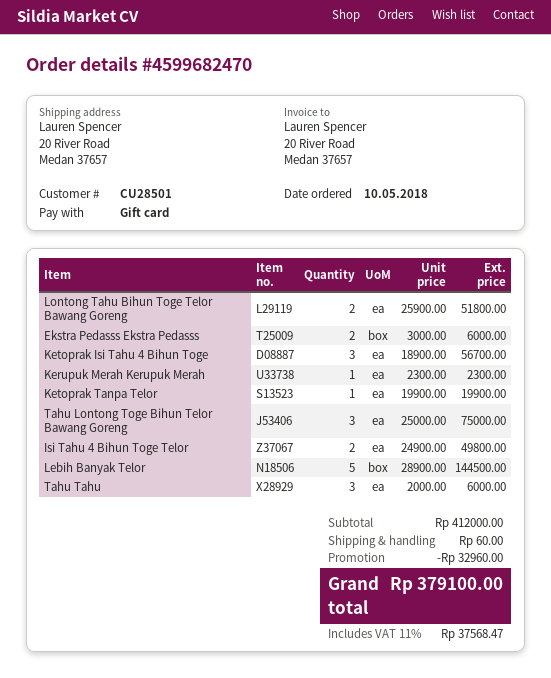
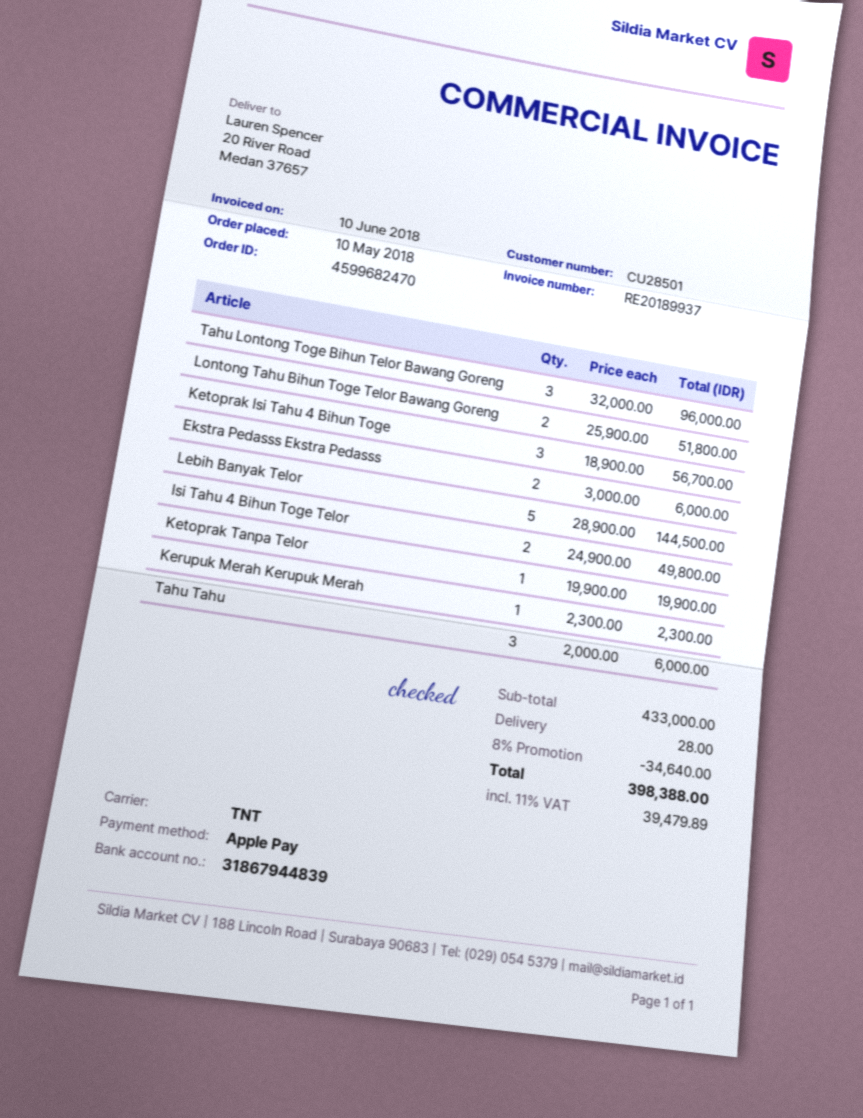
payment method: gift card -> Apple Pay
Tahu Lontong Toge Bihun Telor Bawang Goreng: 3 x 25000.00 = 75000.00 -> 3 x 32000.00 = 96000.00
subtotal: 412000.00 -> 433000.00
discount: 32960.00 -> 34640.00
shipping: 60.00 -> 28.00
tax: 11% = 37568.47 -> 11% = 39479.89
total: 379100.00 -> 398388.00

